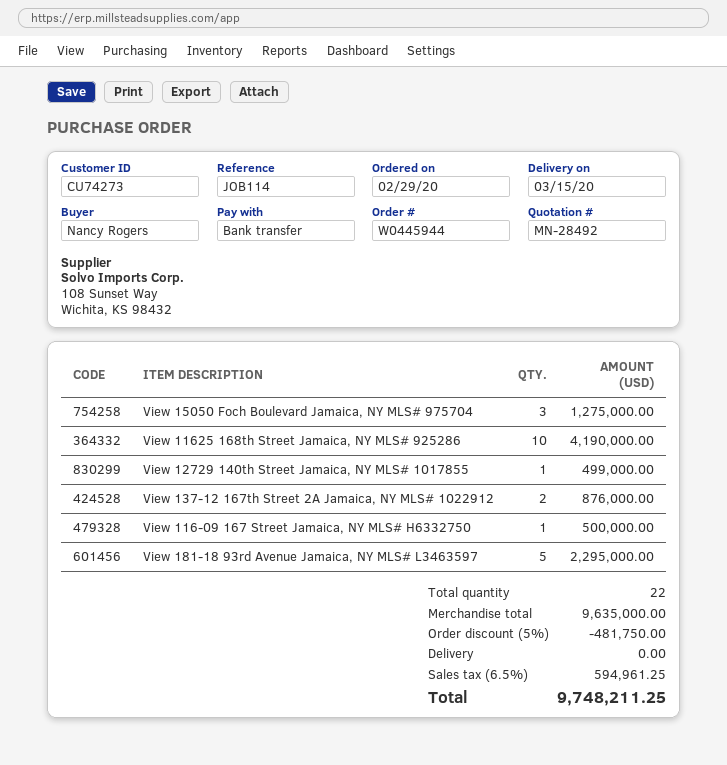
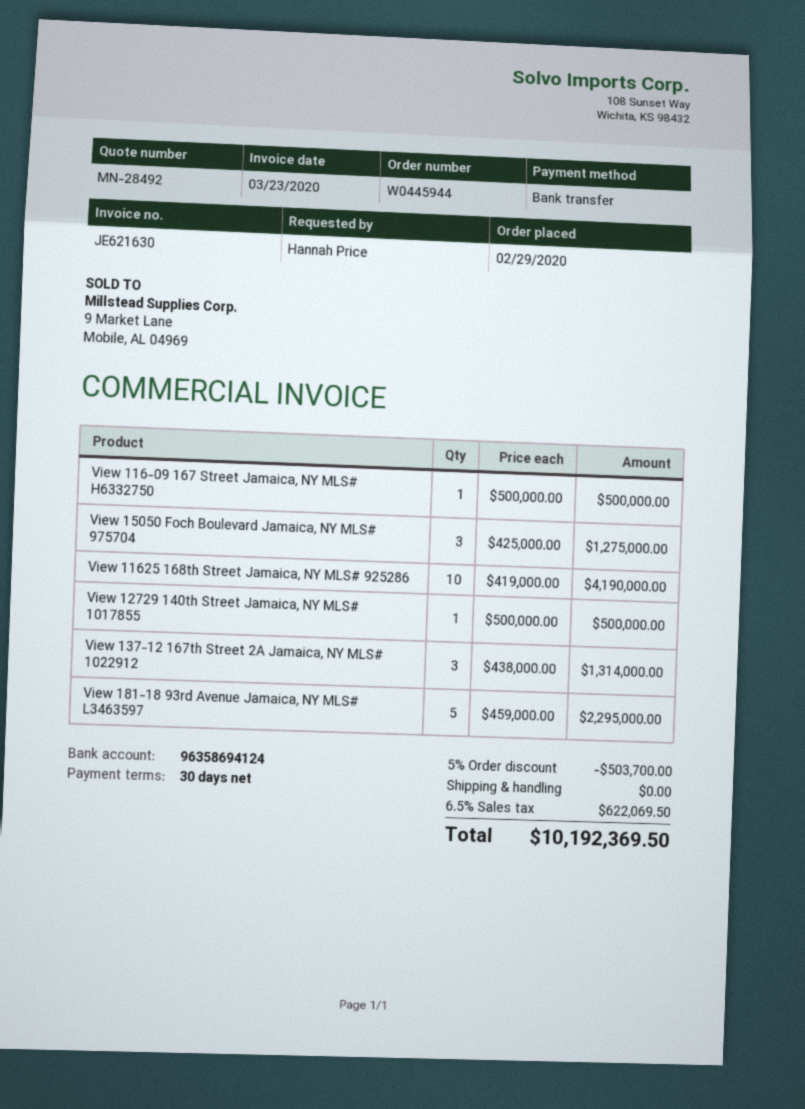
ordered by: Nancy Rogers -> Hannah Price
View 12729 140th Street Jamaica, NY MLS# 1017855: 1 for 499000.00 -> 1 for 500000.00
View 137-12 167th Street 2A Jamaica, NY MLS# 1022912: 2 for 876000.00 -> 3 for 1314000.00
discount: 5% = 481750.00 -> 5% = 503700.00
tax: 6.5% = 594961.25 -> 6.5% = 622069.50
total: 9748211.25 -> 10192369.50

